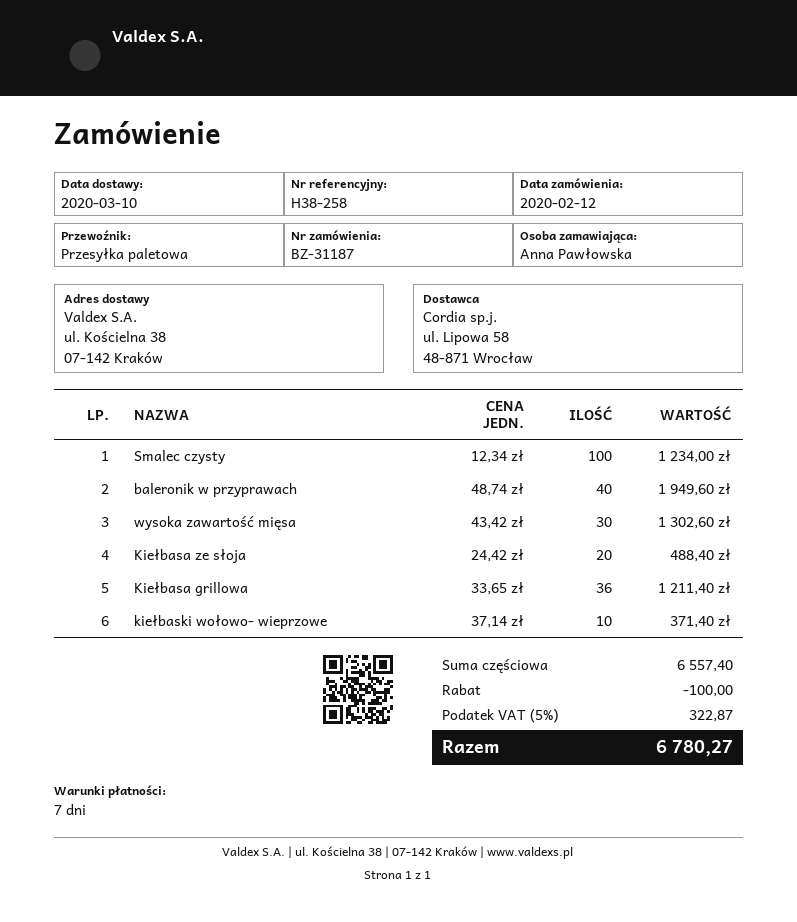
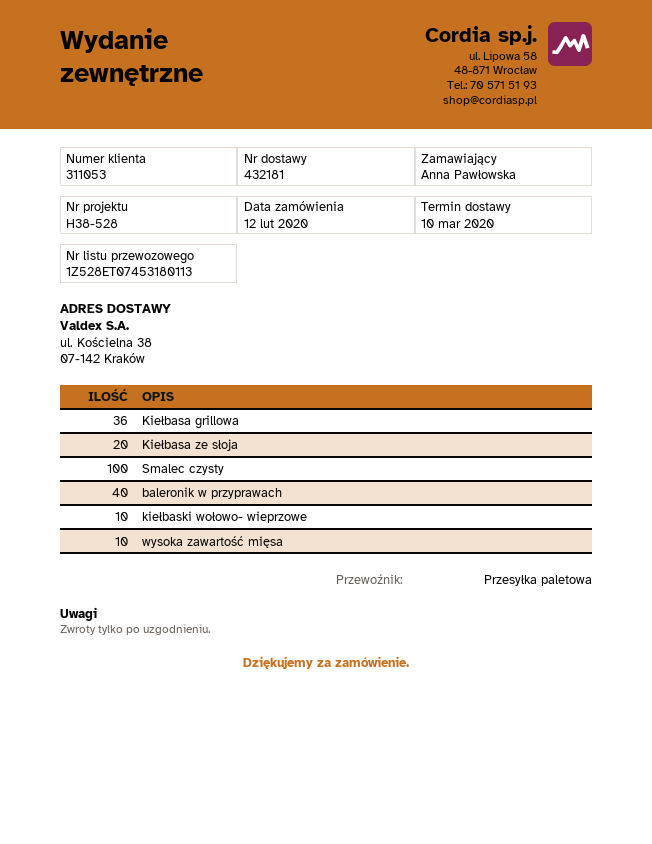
reference: H38-258 -> H38-528
wysoka zawartość mięsa: 30 -> 10

